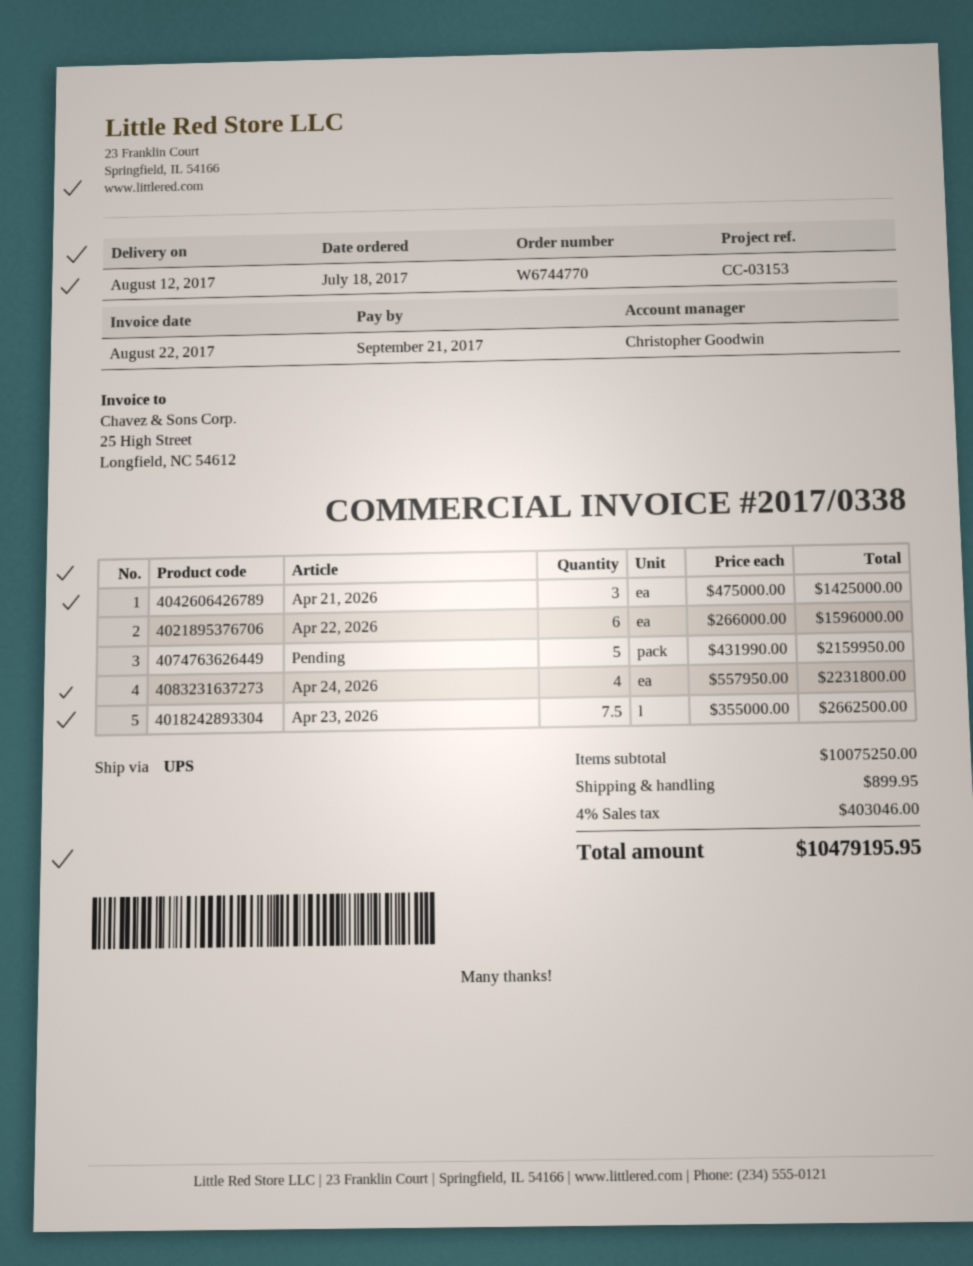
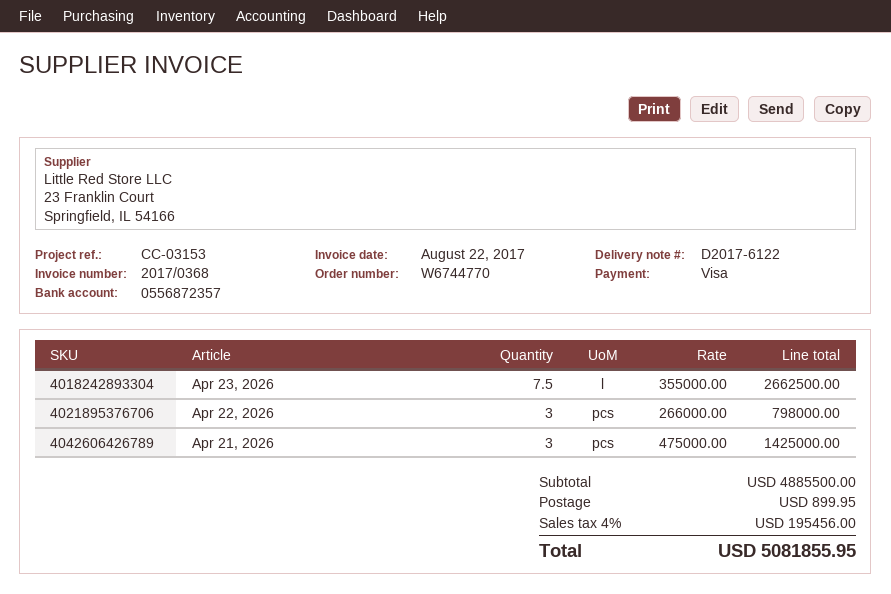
invoice number: 2017/0338 -> 2017/0368
Apr 22, 2026: 6 x 266000.00 = 1596000.00 -> 3 x 266000.00 = 798000.00
Pending: 5 x 431990.00 = 2159950.00 -> none
Apr 24, 2026: 4 x 557950.00 = 2231800.00 -> none
subtotal: 10075250.00 -> 4885500.00
tax: 4% = 403046.00 -> 4% = 195456.00
total: 10479195.95 -> 5081855.95

